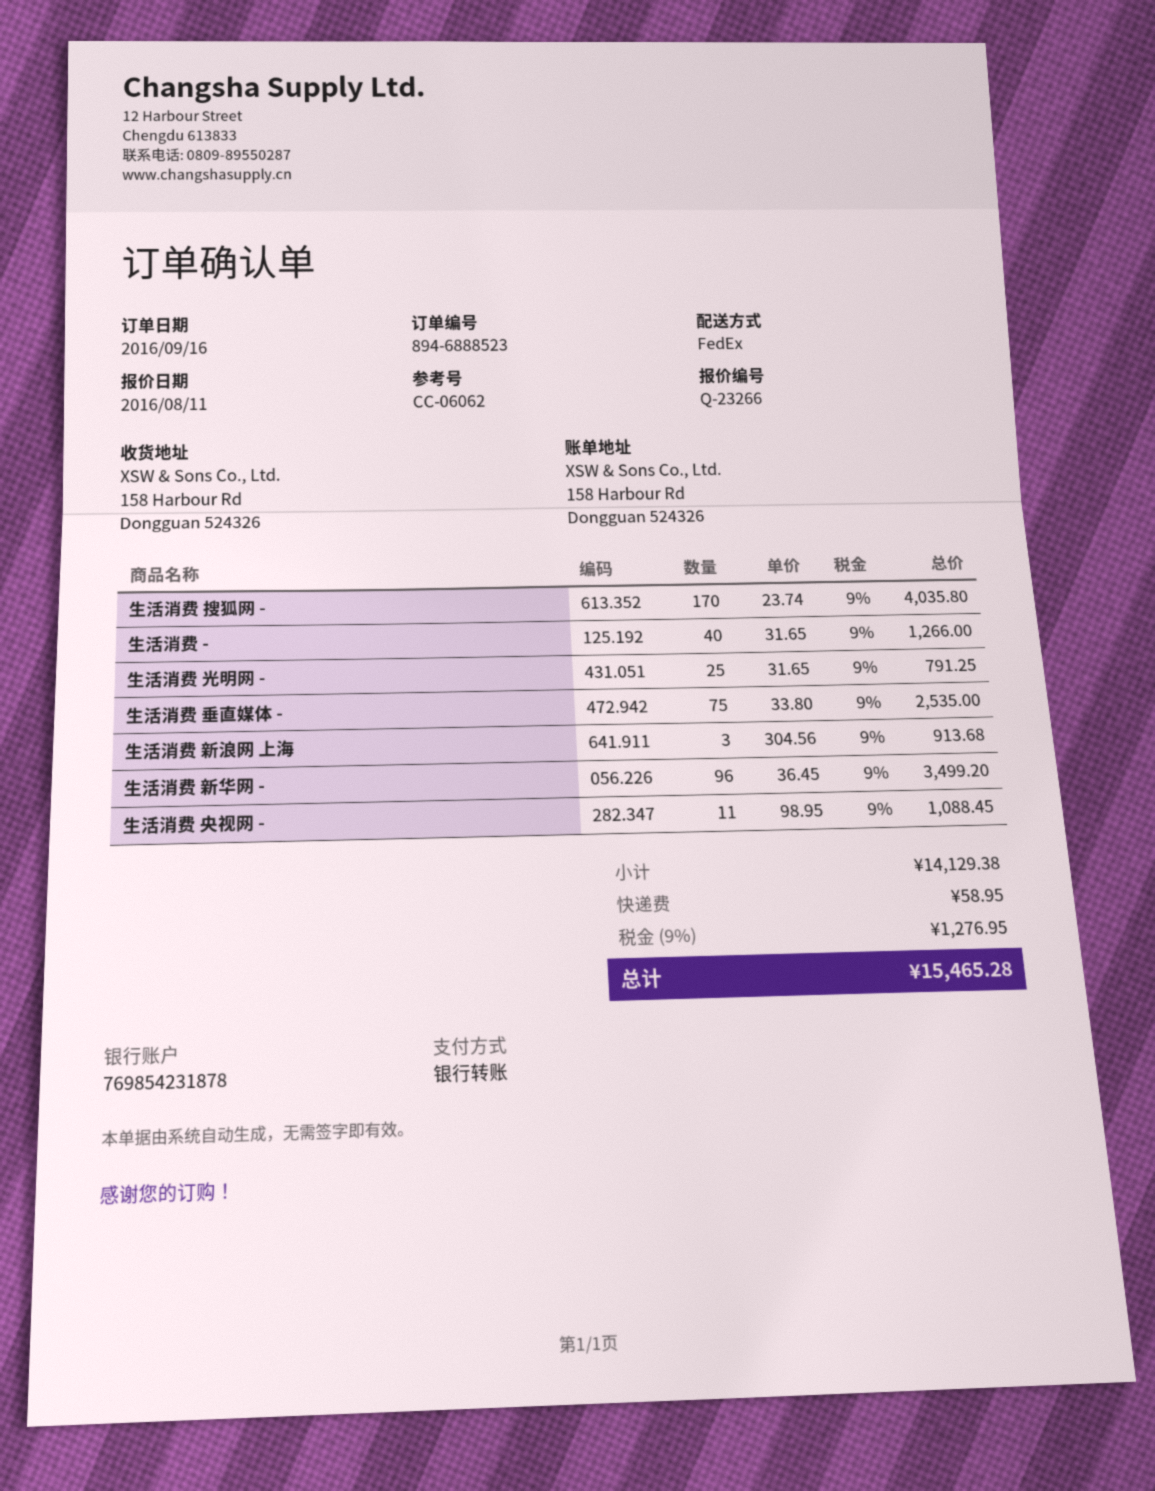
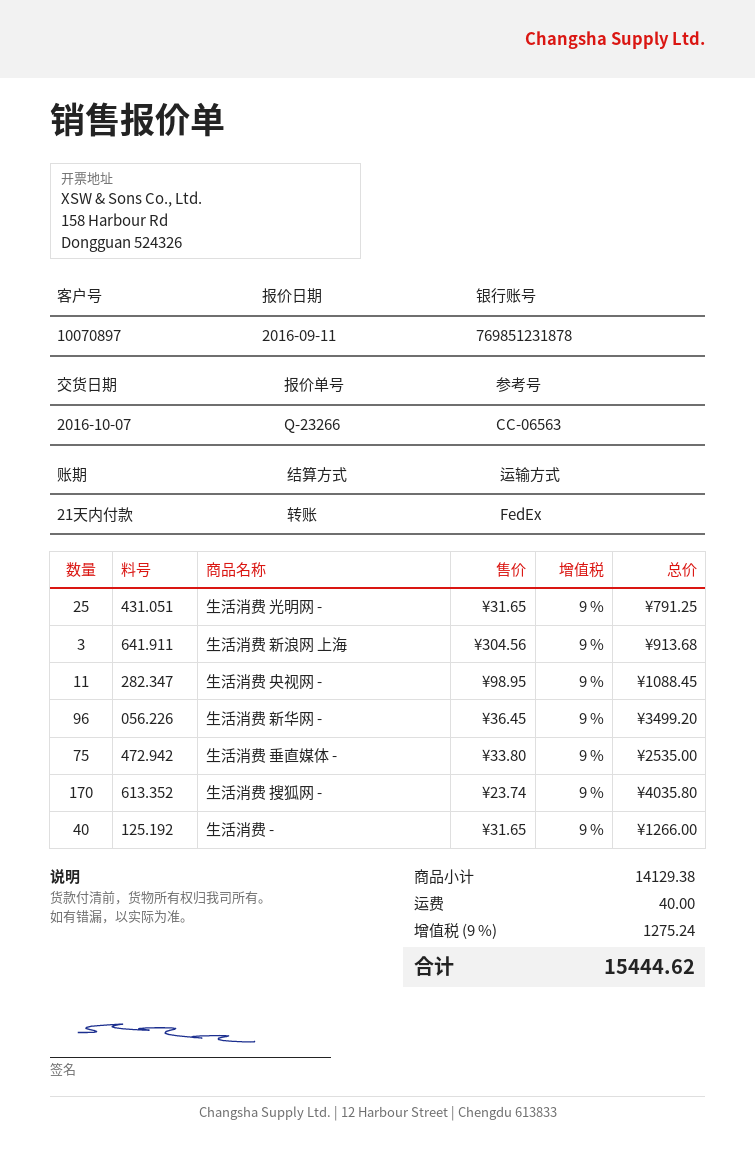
quote date: 2016-08-11 -> 2016-09-11
reference: CC-06062 -> CC-06563
bank account: 769854231878 -> 769851231878
shipping: 58.95 -> 40.00
tax: 9% = 1276.95 -> 9% = 1275.24
total: 15465.28 -> 15444.62

